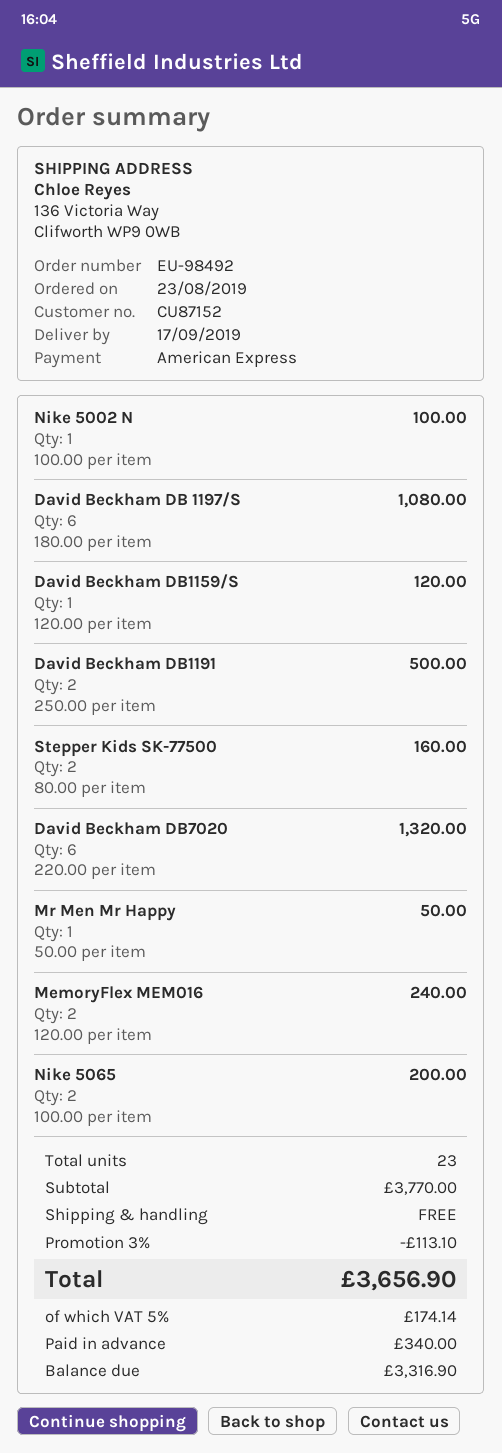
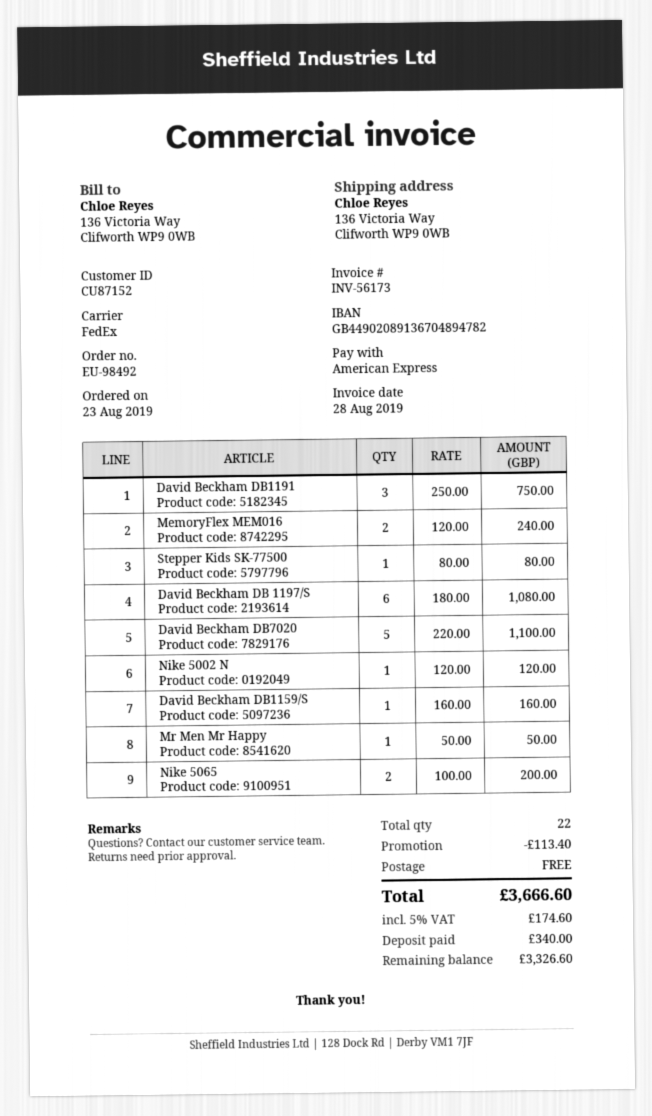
Nike 5002 N: 1 x 100.00 = 100.00 -> 1 x 120.00 = 120.00
David Beckham DB1159/S: 1 x 120.00 = 120.00 -> 1 x 160.00 = 160.00
David Beckham DB1191: 2 x 250.00 = 500.00 -> 3 x 250.00 = 750.00
Stepper Kids SK-77500: 2 x 80.00 = 160.00 -> 1 x 80.00 = 80.00
David Beckham DB7020: 6 x 220.00 = 1320.00 -> 5 x 220.00 = 1100.00
total quantity: 23 -> 22
discount: 113.10 -> 113.40
tax: 5% = 174.14 -> 5% = 174.60
total: 3656.90 -> 3666.60
balance: 3316.90 -> 3326.60

